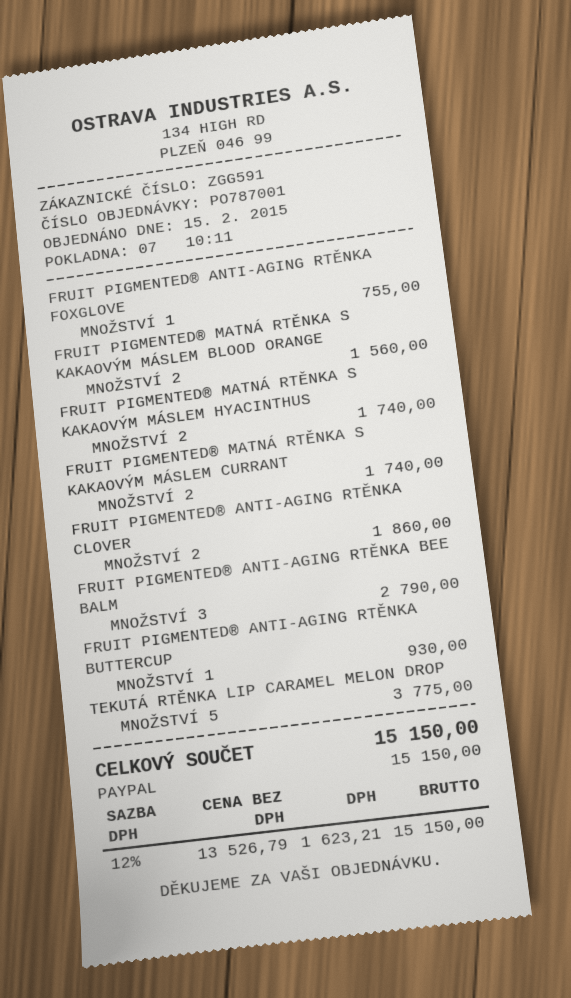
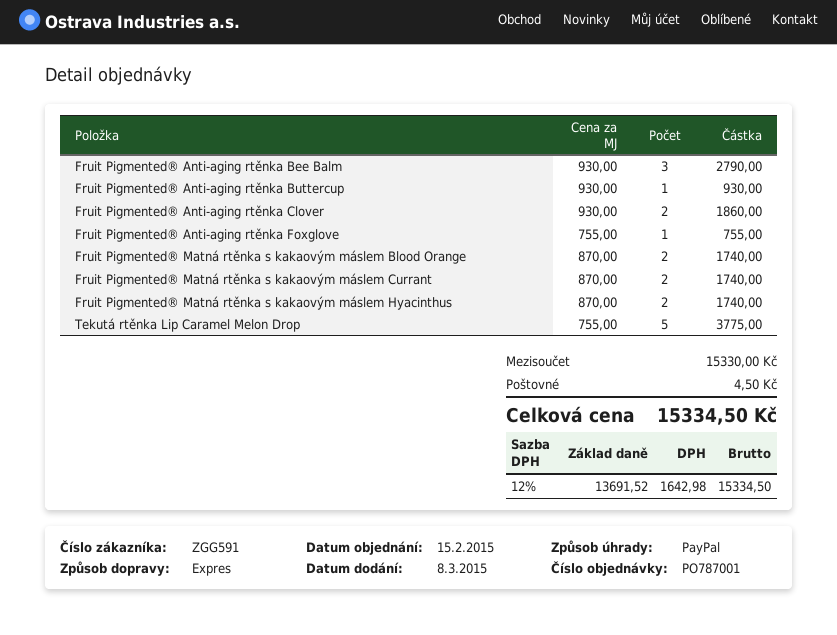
FRUIT PIGMENTED® MATNÁ RTĚNKA S KAKAOVÝM MÁSLEM BLOOD ORANGE: 2 for 1560.00 -> 2 for 1740.00
shipping: none -> 4.50
net: 13526.79 -> 13691.52
tax: 12% = 1623.21 -> 12% = 1642.98
total: 15150.00 -> 15334.50

